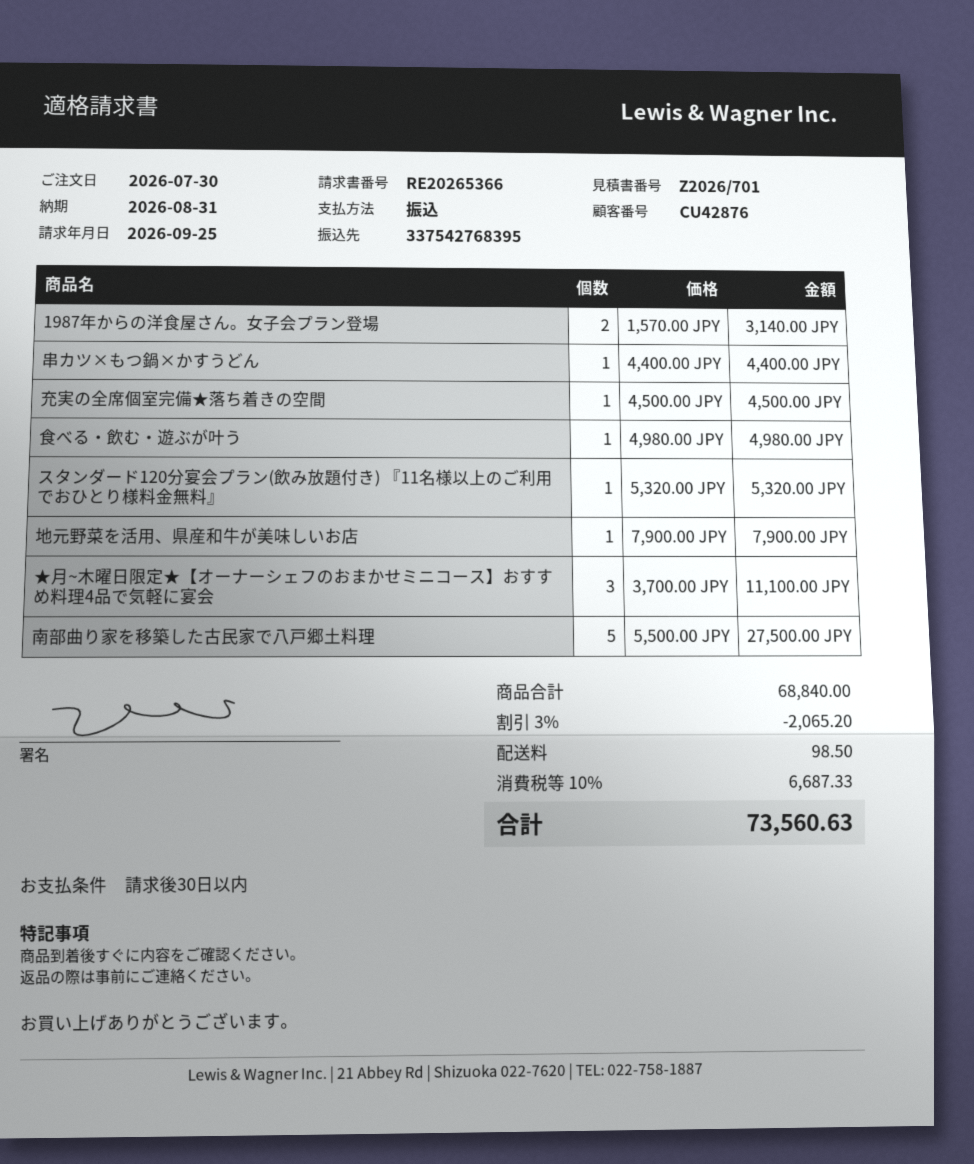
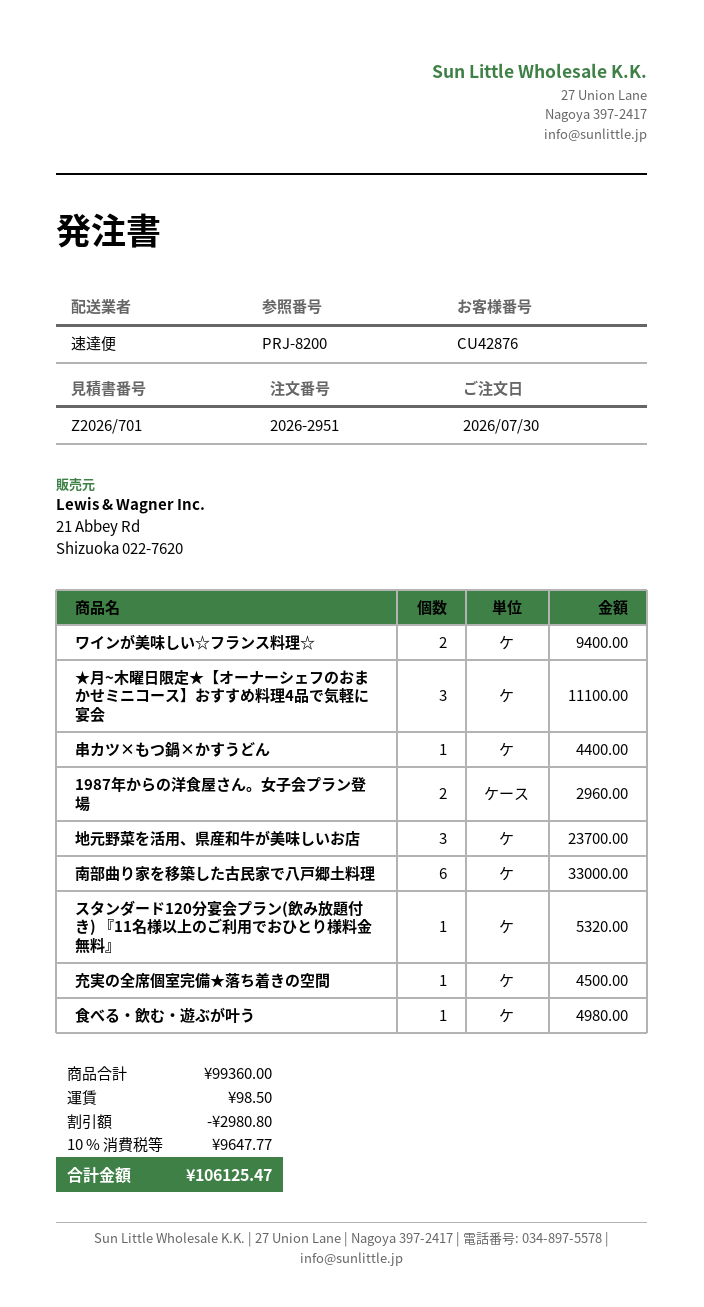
1987年からの洋食屋さん。女子会プラン登場: 2 for 3140.00 -> 2 for 2960.00
地元野菜を活用、県産和牛が美味しいお店: 1 for 7900.00 -> 3 for 23700.00
南部曲り家を移築した古民家で八戸郷土料理: 5 for 27500.00 -> 6 for 33000.00
ワインが美味しい☆フランス料理☆: none -> 2 for 9400.00
subtotal: 68840.00 -> 99360.00
discount: 2065.20 -> 2980.80
tax: 10% = 6687.33 -> 10% = 9647.77
total: 73560.63 -> 106125.47

